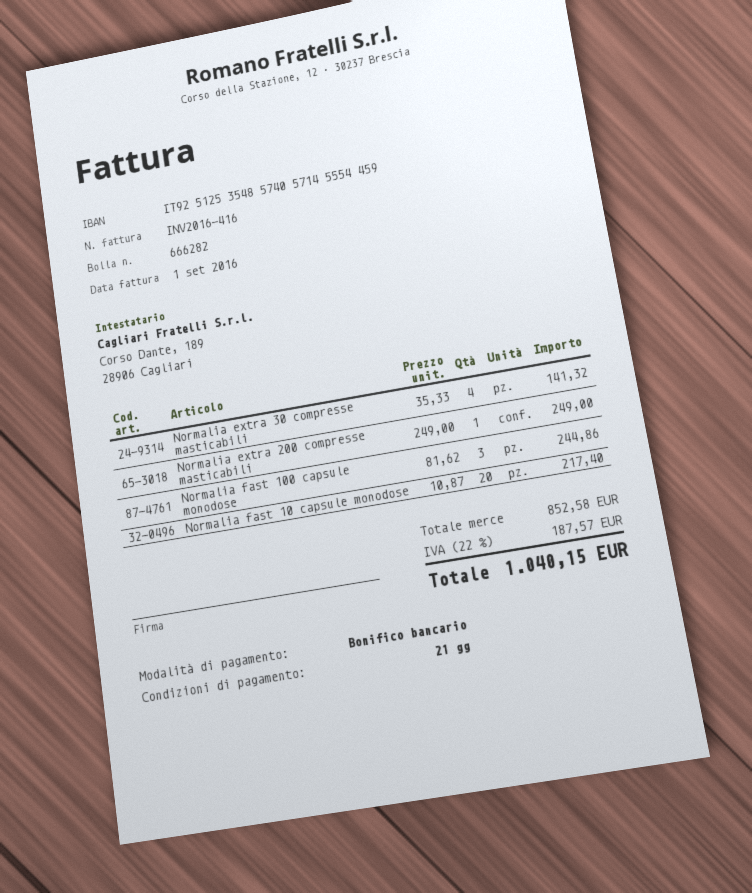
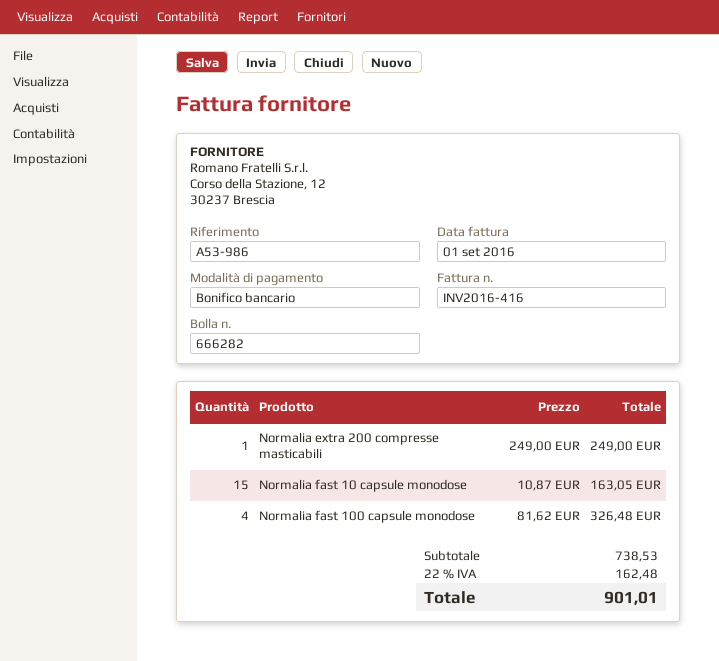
Normalia extra 30 compresse masticabili: 4 x 35.33 = 141.32 -> none
Normalia fast 100 capsule monodose: 3 x 81.62 = 244.86 -> 4 x 81.62 = 326.48
Normalia fast 10 capsule monodose: 20 x 10.87 = 217.40 -> 15 x 10.87 = 163.05
subtotal: 852.58 -> 738.53
tax: 22% = 187.57 -> 22% = 162.48
total: 1040.15 -> 901.01

